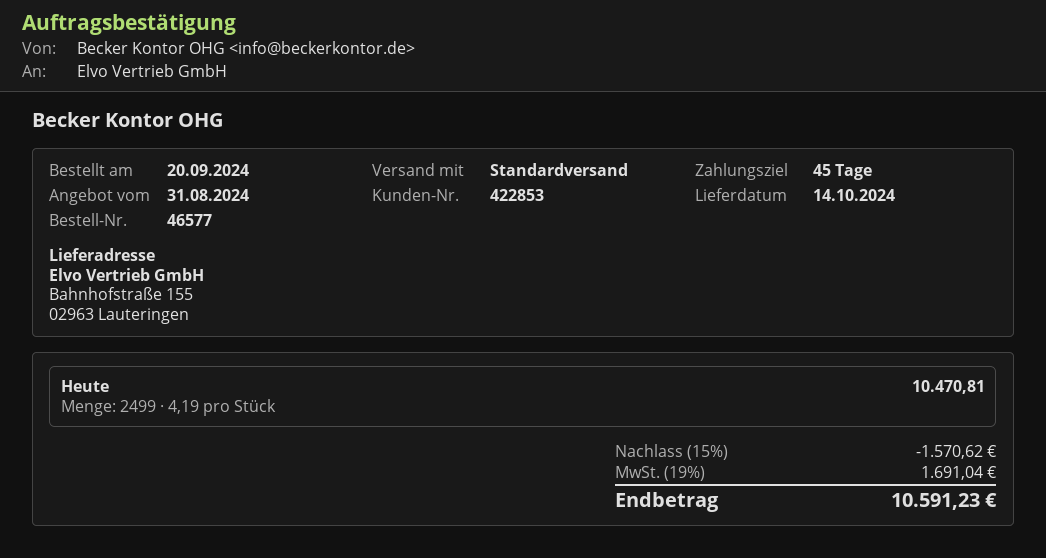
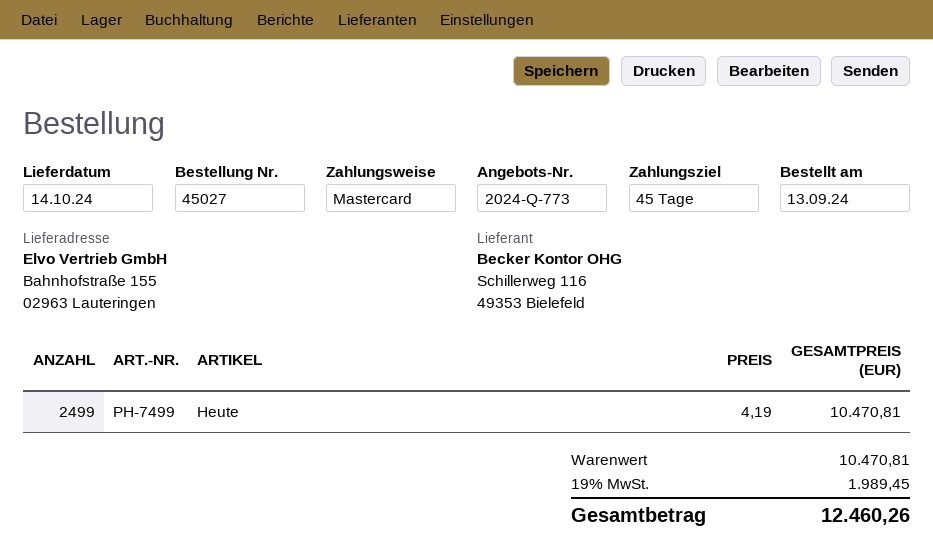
order number: 46577 -> 45027
order date: 2024-09-20 -> 2024-09-13
discount: 15% = 1570.62 -> none
tax: 19% = 1691.04 -> 19% = 1989.45
total: 10591.23 -> 12460.26

